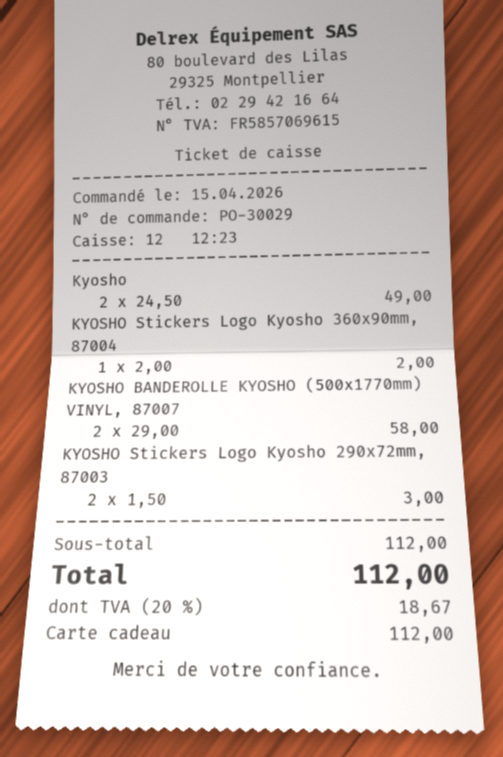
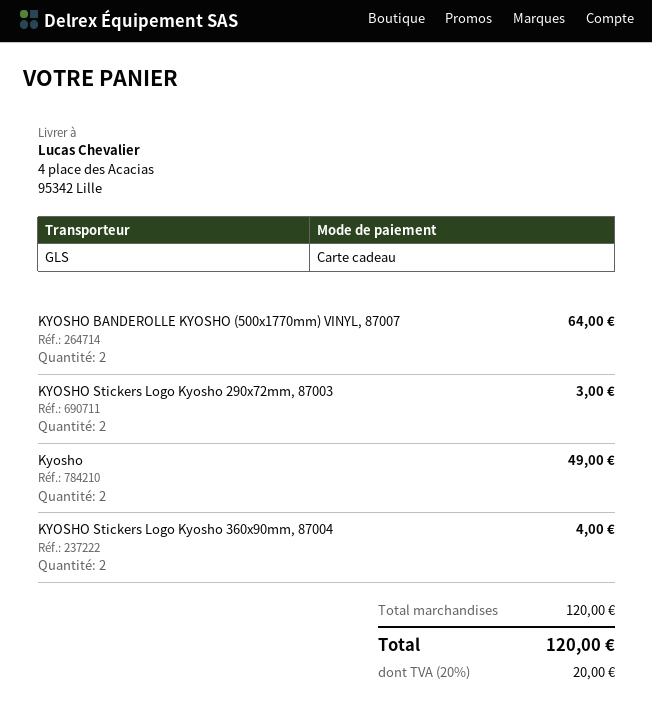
KYOSHO Stickers Logo Kyosho 360x90mm, 87004: 1 for 2.00 -> 2 for 4.00
KYOSHO BANDEROLLE KYOSHO (500x1770mm) VINYL, 87007: 2 for 58.00 -> 2 for 64.00
subtotal: 112.00 -> 120.00
tax: 20% = 18.67 -> 20% = 20.00
total: 112.00 -> 120.00

